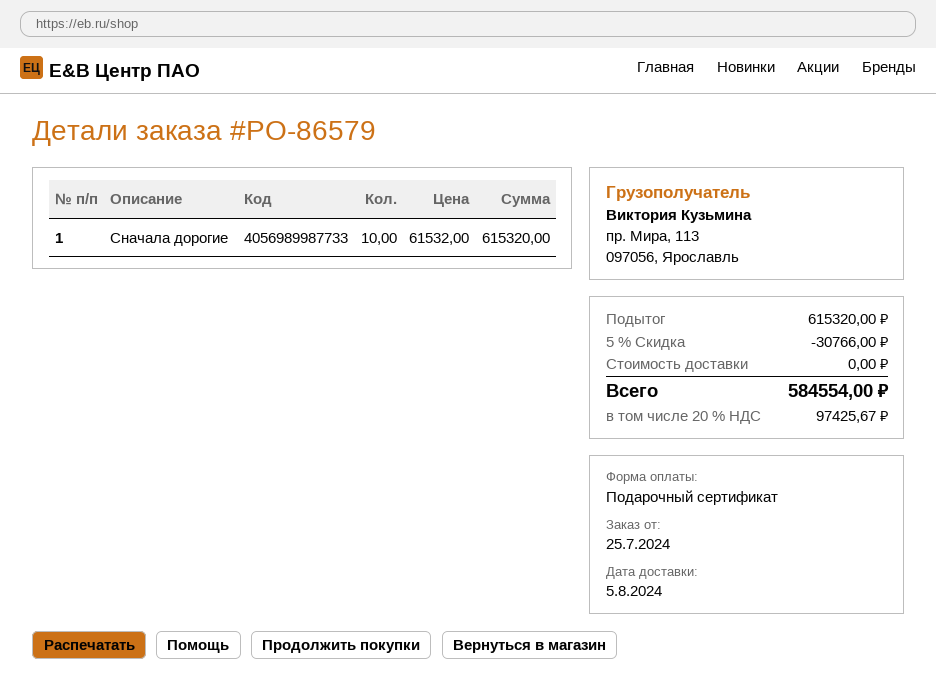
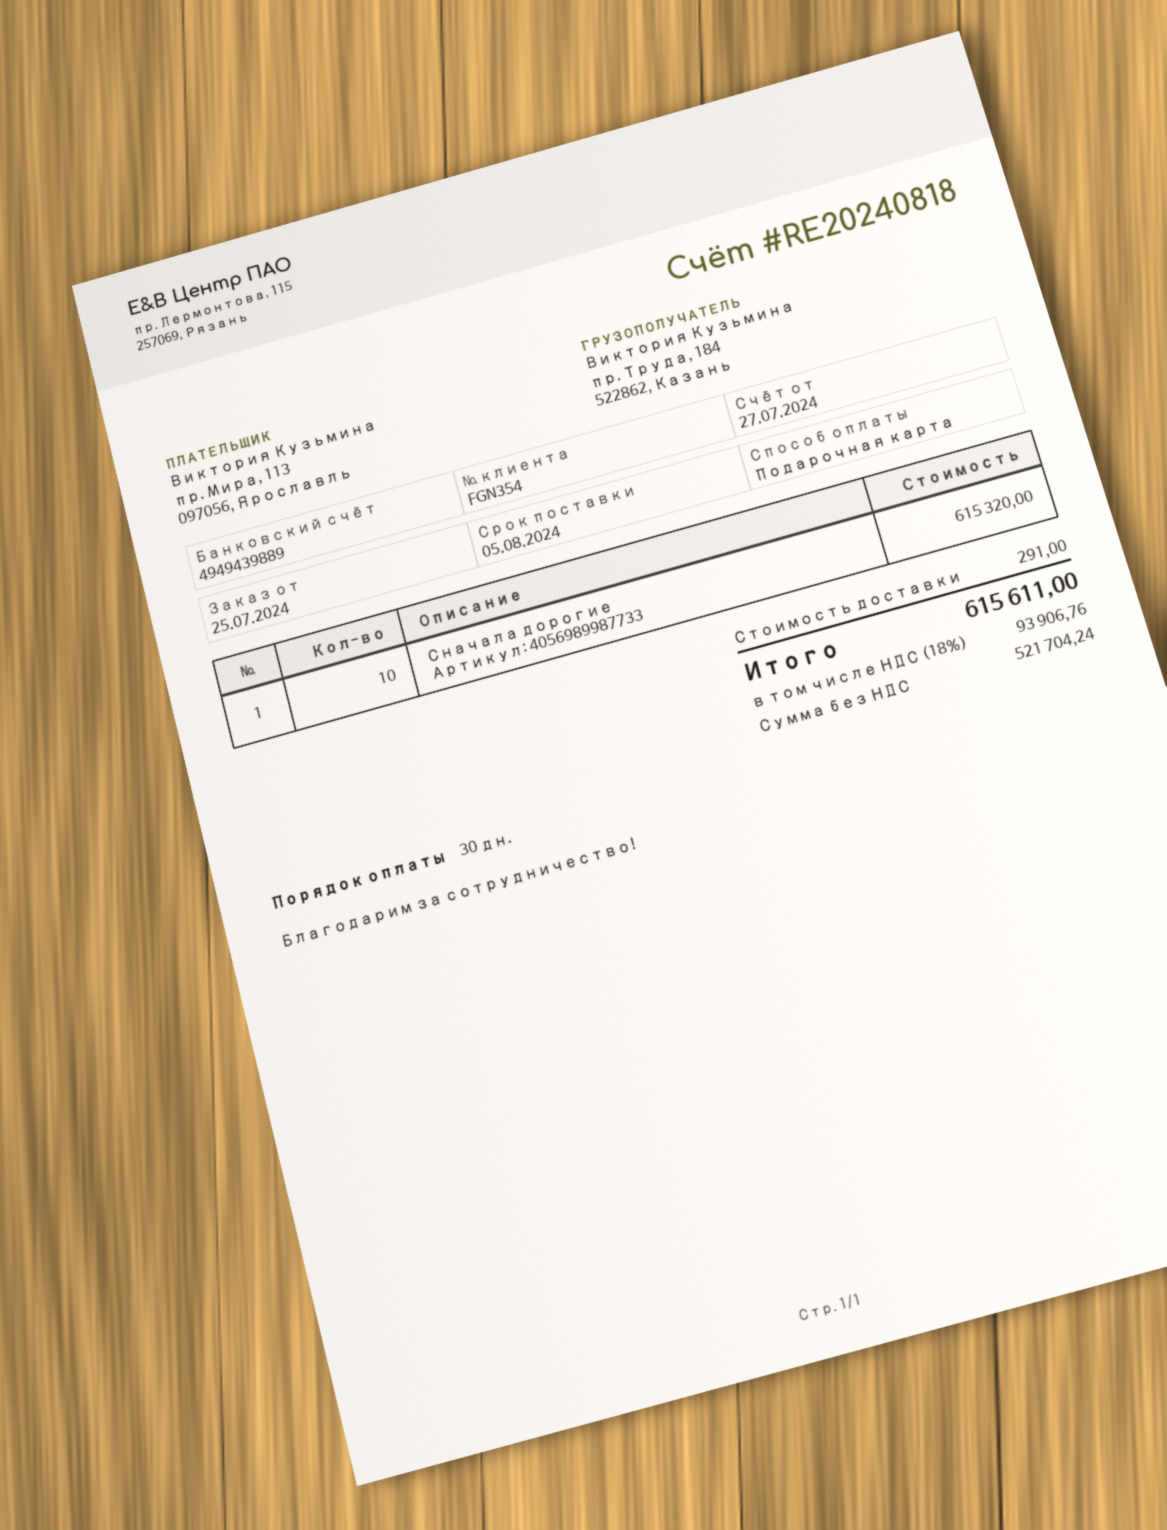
ship to: пр. Мира, 113, 097056, Ярославль -> пр. Труда, 184, 522862, Казань
discount: 5% = 30766.00 -> none
shipping: 0.00 -> 291.00
tax: 20% = 97425.67 -> 18% = 93906.76
total: 584554.00 -> 615611.00

